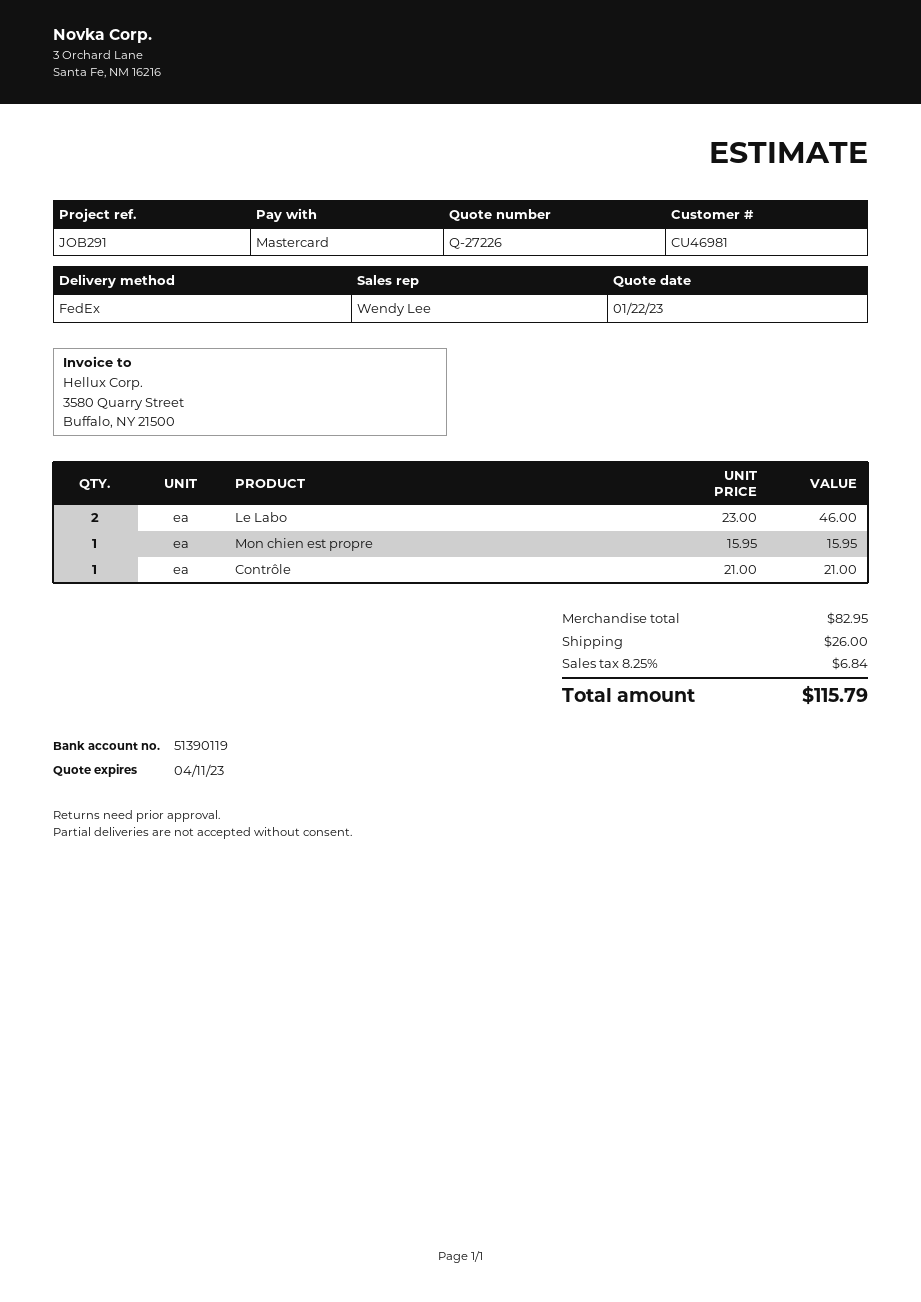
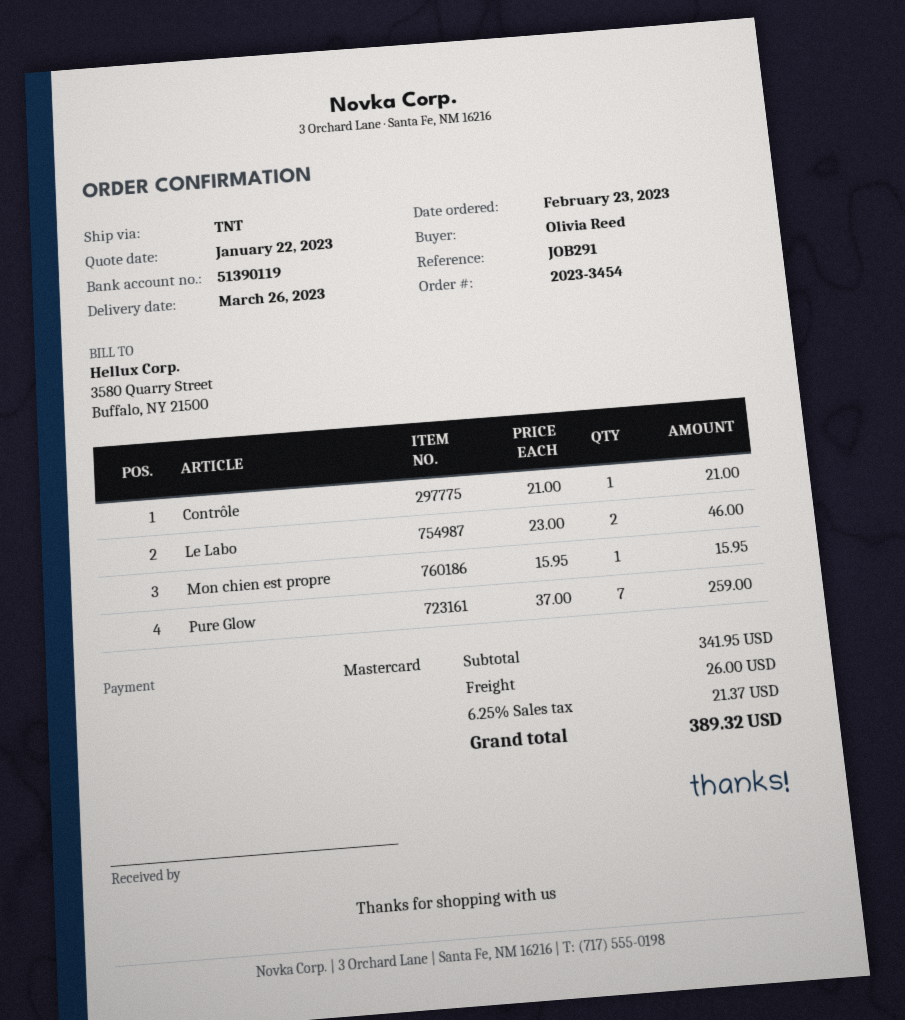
shipping method: FedEx -> TNT
Pure Glow: none -> 7 x 37.00 = 259.00
subtotal: 82.95 -> 341.95
tax: 8.25% = 6.84 -> 6.25% = 21.37
total: 115.79 -> 389.32

